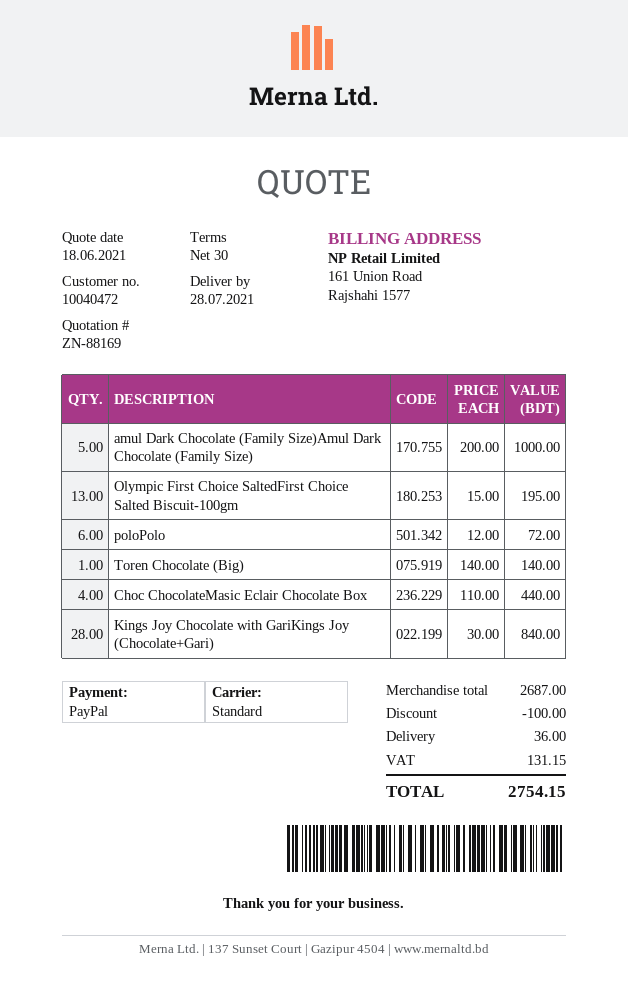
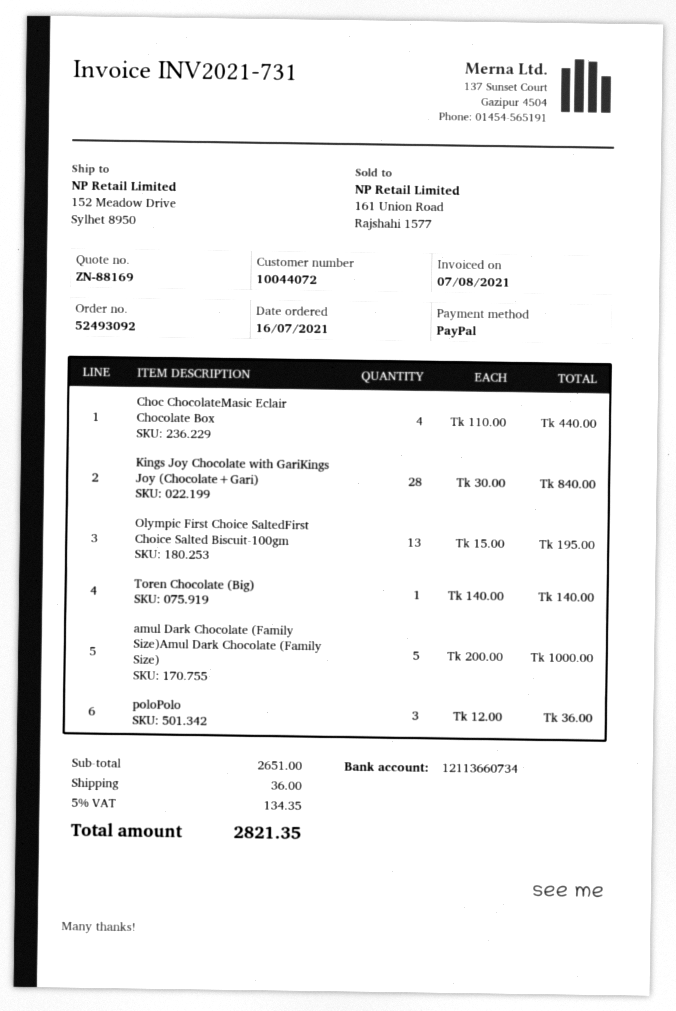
customer number: 10040472 -> 10044072
poloPolo: 6 x 12.00 = 72.00 -> 3 x 12.00 = 36.00
subtotal: 2687.00 -> 2651.00
discount: 100.00 -> none
tax: 131.15 -> 134.35
total: 2754.15 -> 2821.35

